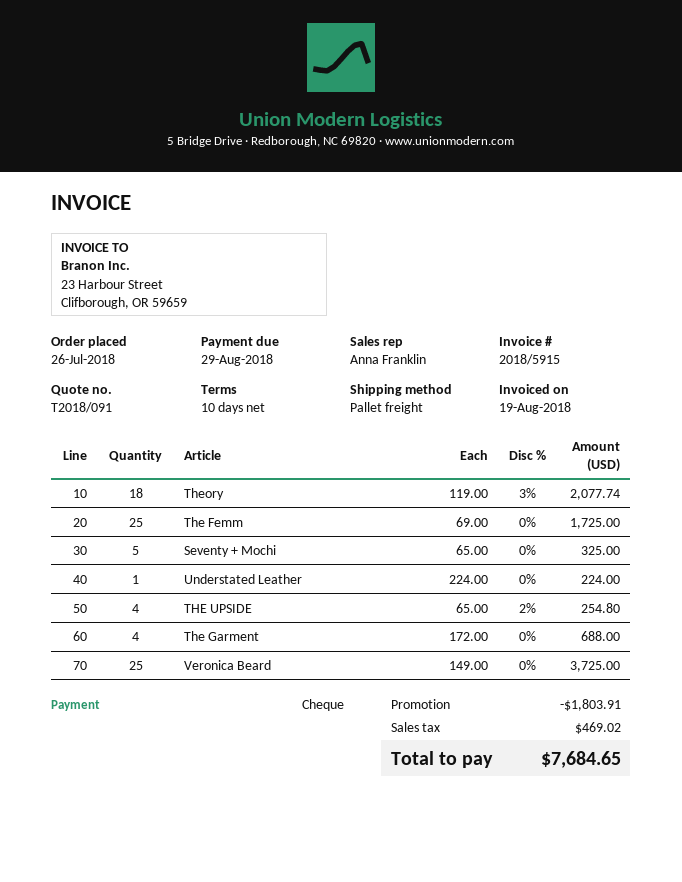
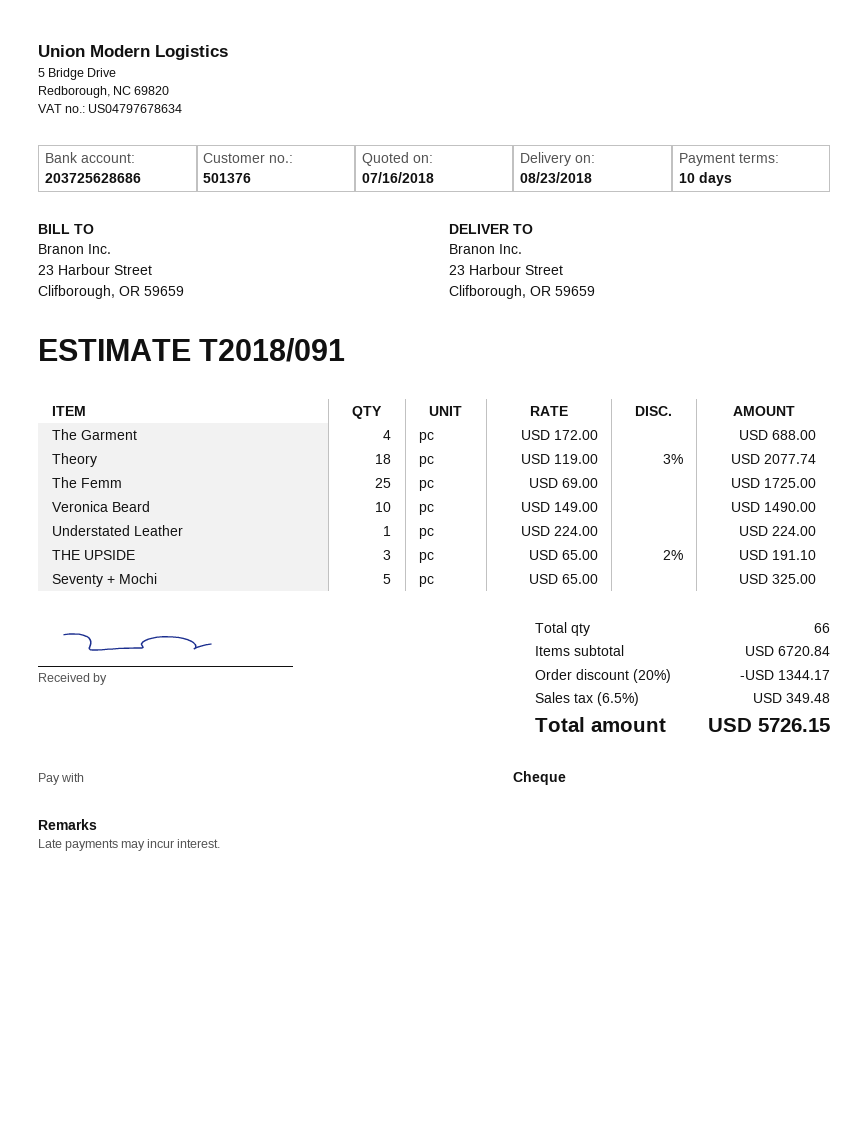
THE UPSIDE: 4 x 65.00 - 2% = 254.80 -> 3 x 65.00 - 2% = 191.10
Veronica Beard: 25 x 149.00 = 3725.00 -> 10 x 149.00 = 1490.00
discount: 1803.91 -> 1344.17
tax: 469.02 -> 349.48
total: 7684.65 -> 5726.15

